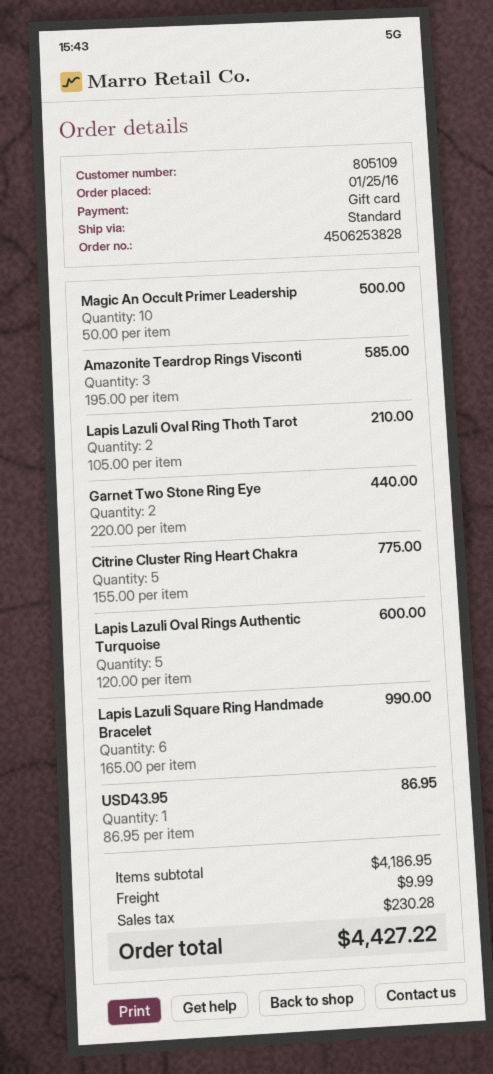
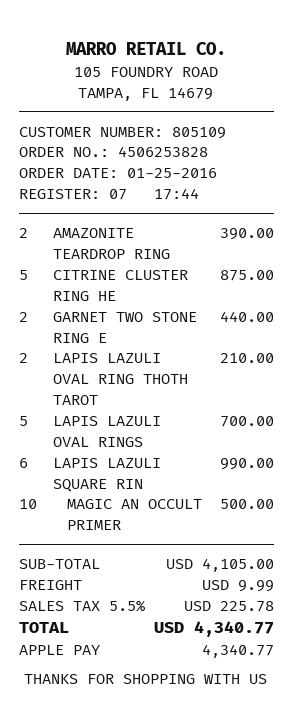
payment method: gift card -> Apple Pay
Amazonite Teardrop Rings Visconti: 3 for 585.00 -> 2 for 390.00
Citrine Cluster Ring Heart Chakra: 5 for 775.00 -> 5 for 875.00
Lapis Lazuli Oval Rings Authentic Turquoise: 5 for 600.00 -> 5 for 700.00
USD43.95: 1 for 86.95 -> none
subtotal: 4186.95 -> 4105.00
tax: 230.28 -> 225.78
total: 4427.22 -> 4340.77

